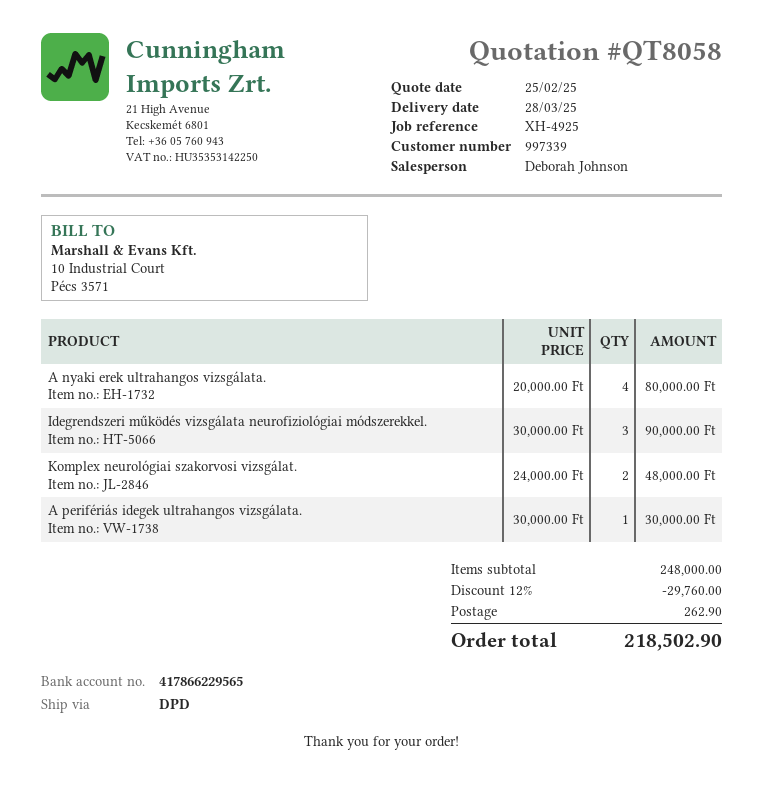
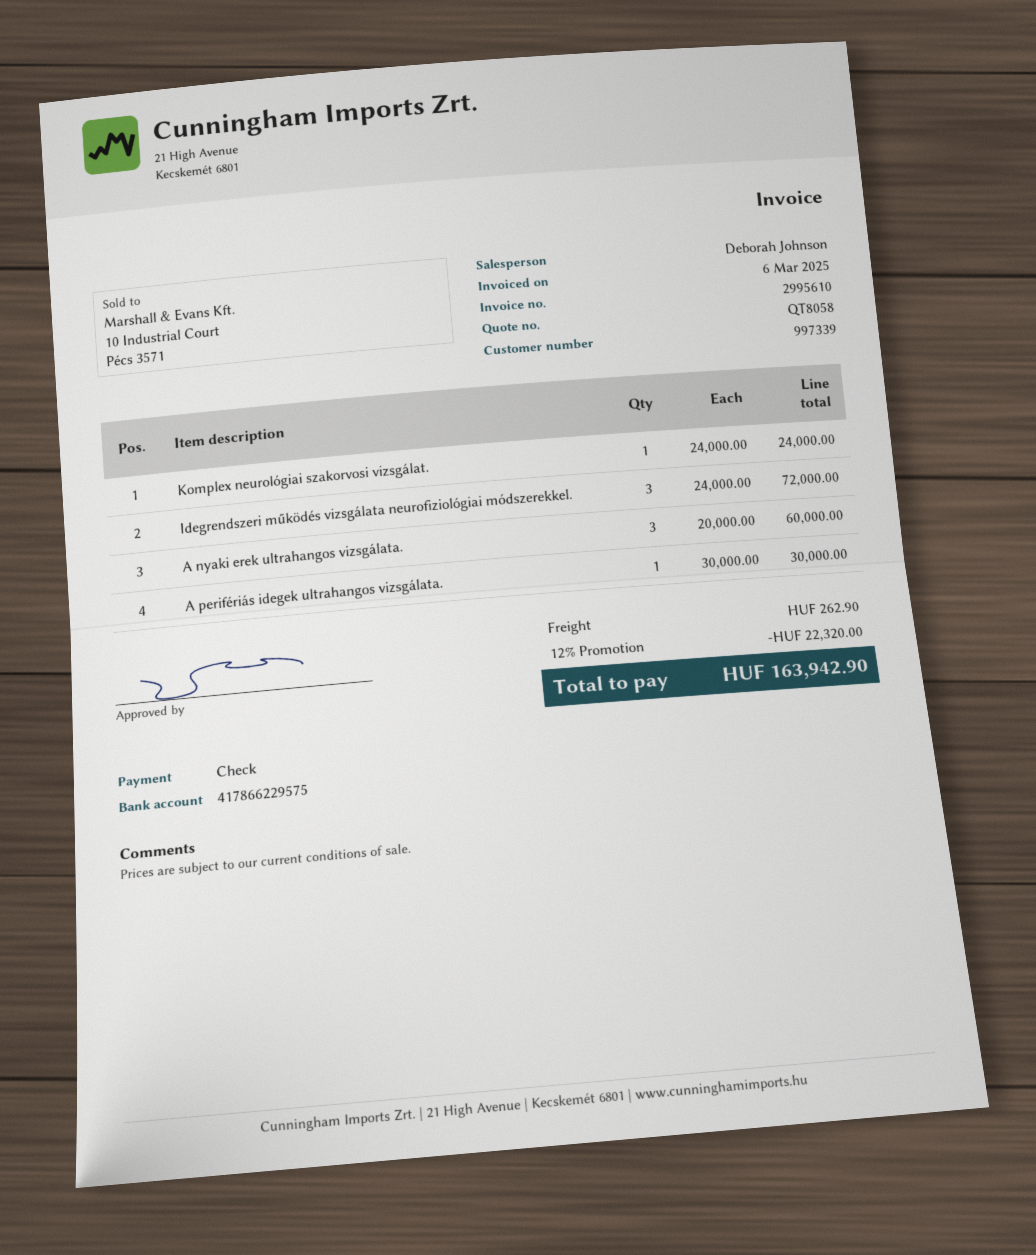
bank account: 417866229565 -> 417866229575
A nyaki erek ultrahangos vizsgálata.: 4 x 20000.00 = 80000.00 -> 3 x 20000.00 = 60000.00
Idegrendszeri működés vizsgálata neurofiziológiai módszerekkel.: 3 x 30000.00 = 90000.00 -> 3 x 24000.00 = 72000.00
Komplex neurológiai szakorvosi vizsgálat.: 2 x 24000.00 = 48000.00 -> 1 x 24000.00 = 24000.00
discount: 12% = 29760.00 -> 12% = 22320.00
total: 218502.90 -> 163942.90

